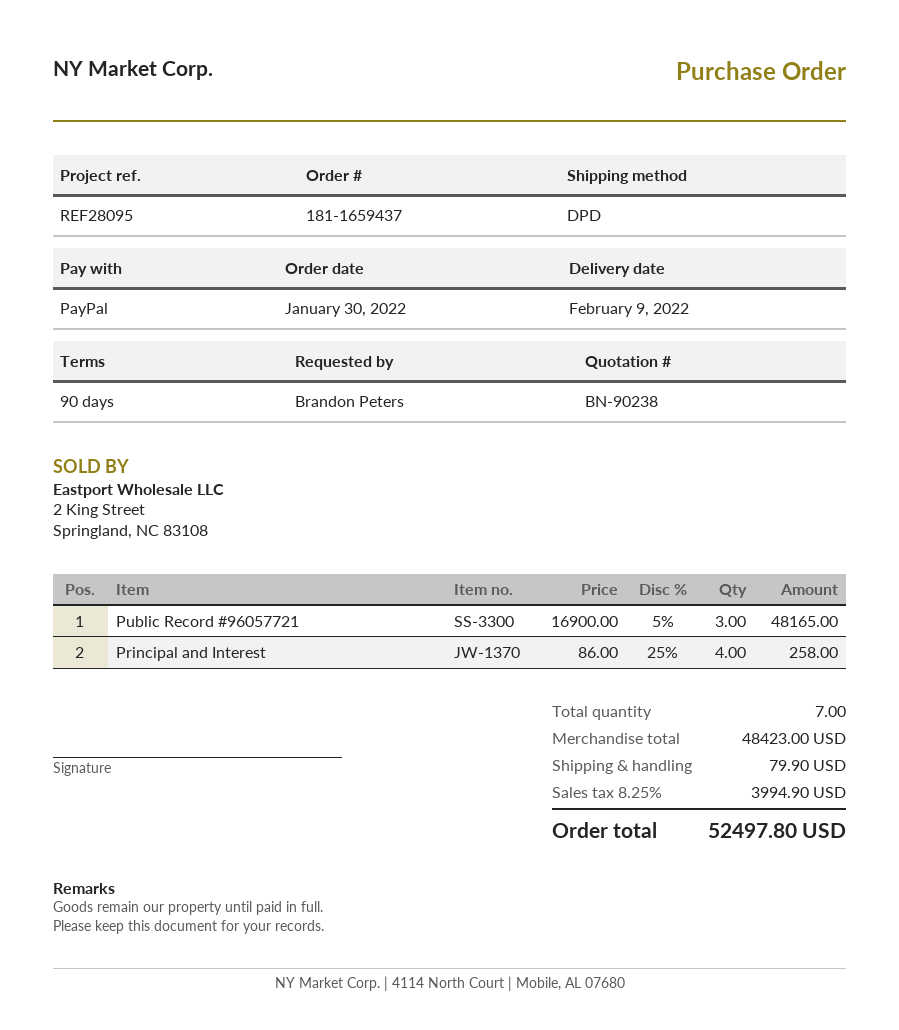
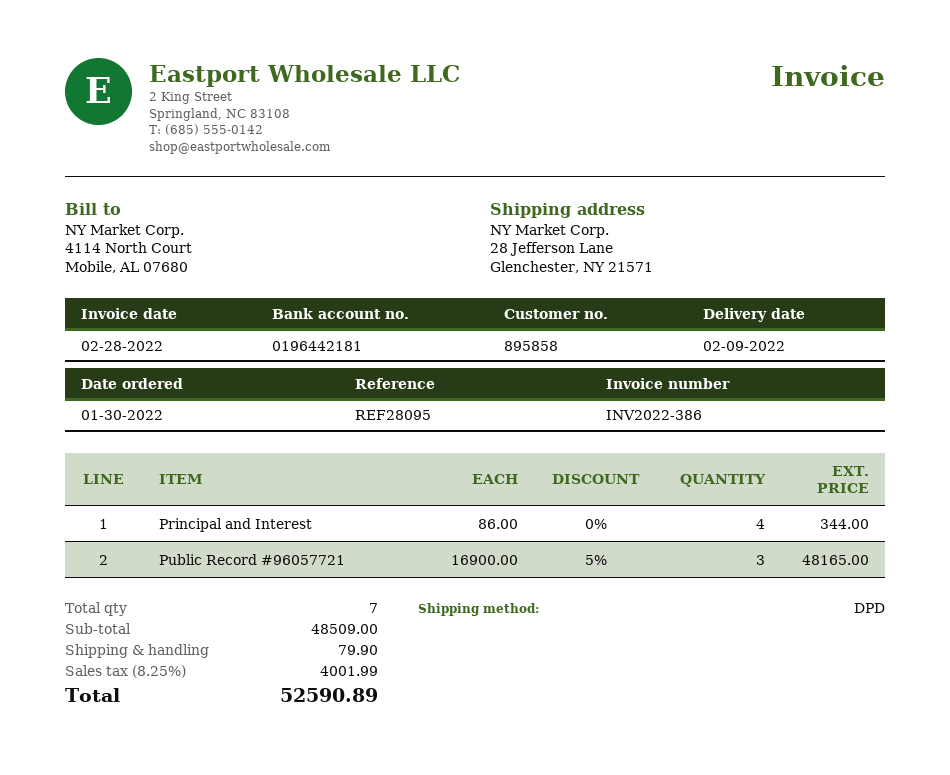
Principal and Interest: 4 x 86.00 - 25% = 258.00 -> 4 x 86.00 = 344.00
subtotal: 48423.00 -> 48509.00
tax: 8.25% = 3994.90 -> 8.25% = 4001.99
total: 52497.80 -> 52590.89

